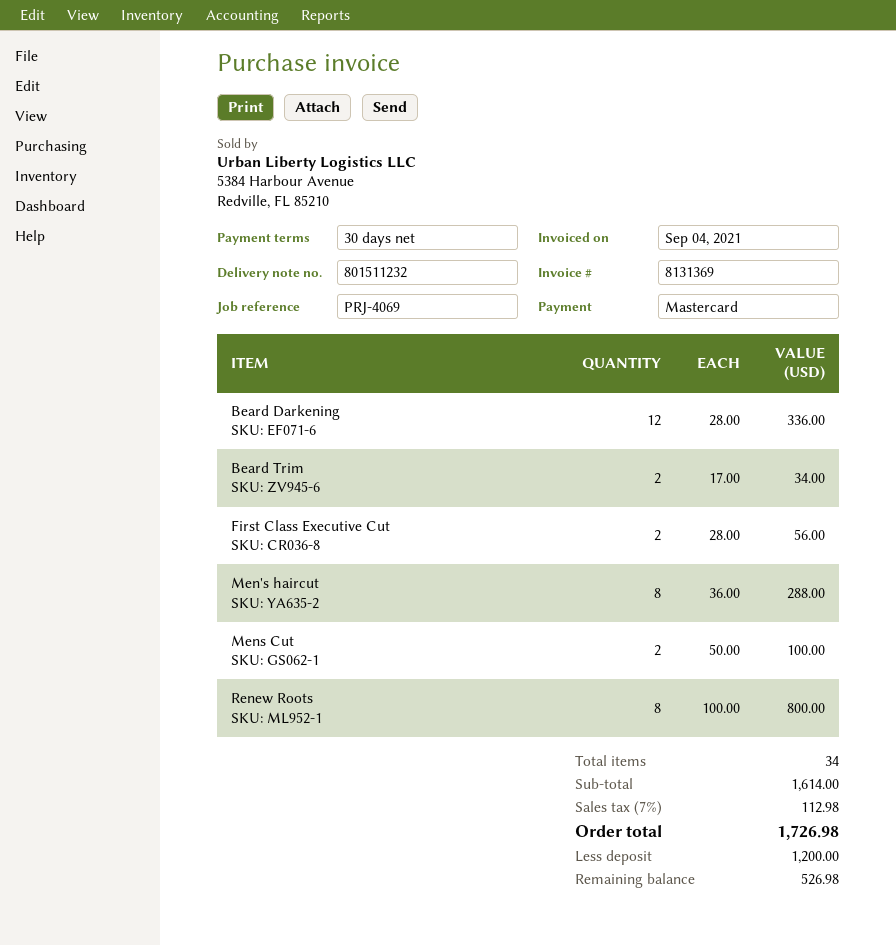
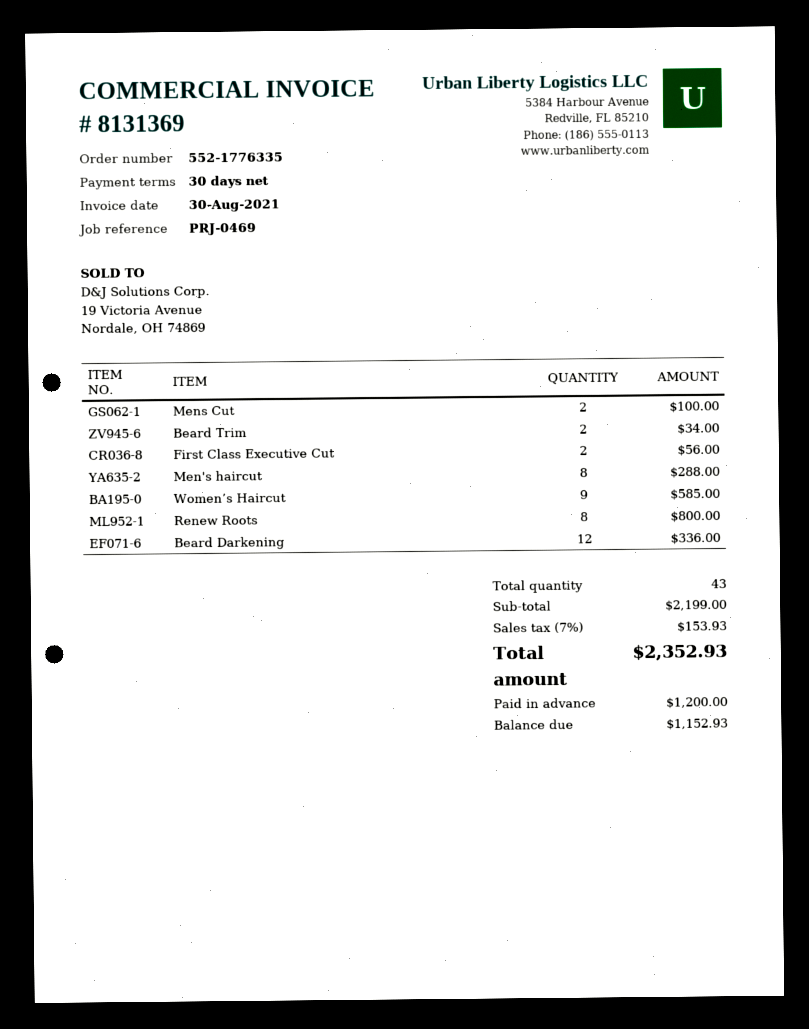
invoice date: 2021-09-04 -> 2021-08-30
reference: PRJ-4069 -> PRJ-0469
Women’s Haircut: none -> 9 for 585.00
total quantity: 34 -> 43
subtotal: 1614.00 -> 2199.00
tax: 7% = 112.98 -> 7% = 153.93
total: 1726.98 -> 2352.93
balance: 526.98 -> 1152.93

